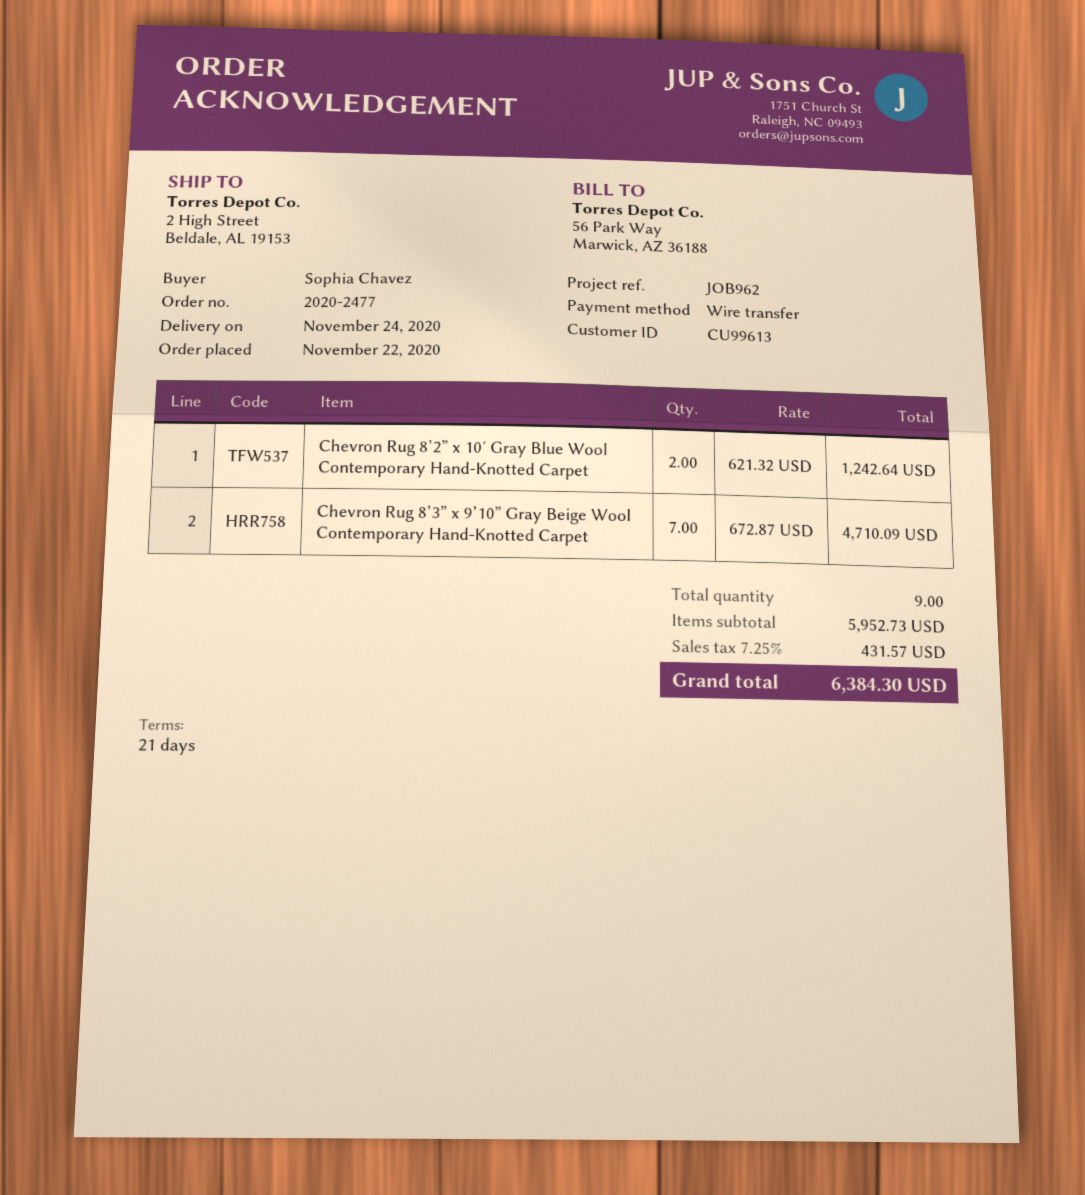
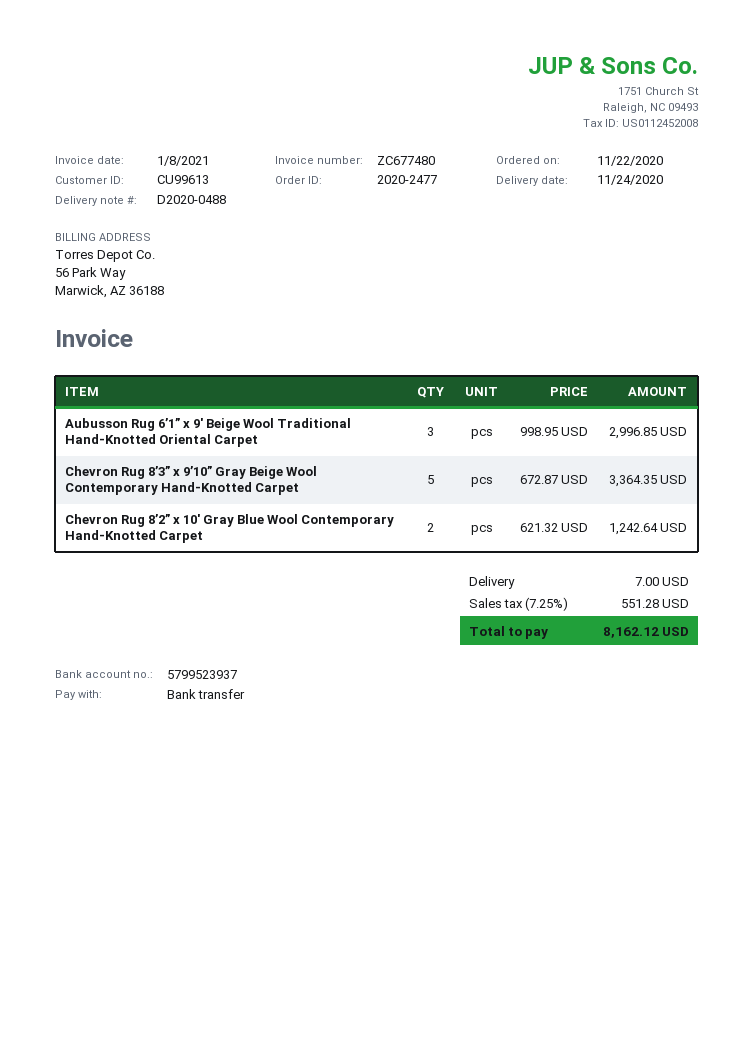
Chevron Rug 8’3” x 9’10” Gray Beige Wool Contemporary Hand-Knotted Carpet: 7 x 672.87 = 4710.09 -> 5 x 672.87 = 3364.35
Aubusson Rug 6’1” x 9′ Beige Wool Traditional Hand-Knotted Oriental Carpet: none -> 3 x 998.95 = 2996.85
shipping: none -> 7.00
tax: 7.25% = 431.57 -> 7.25% = 551.28
total: 6384.30 -> 8162.12

